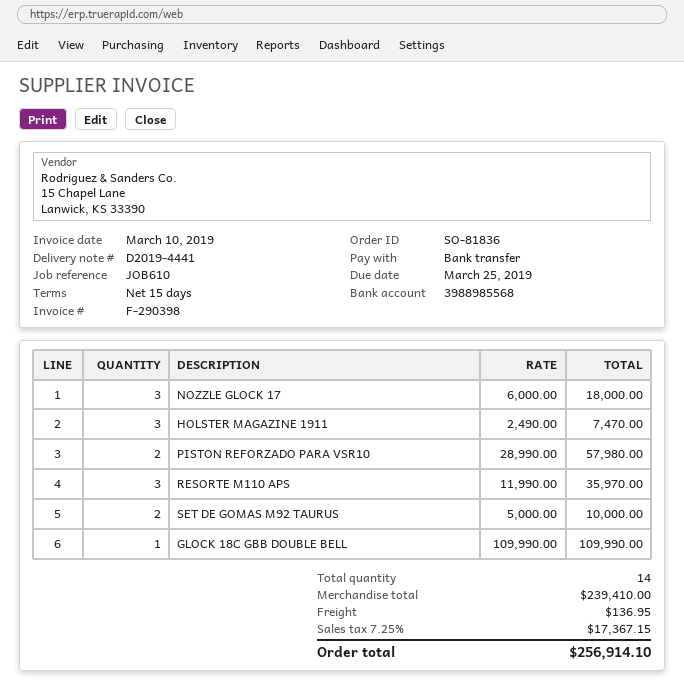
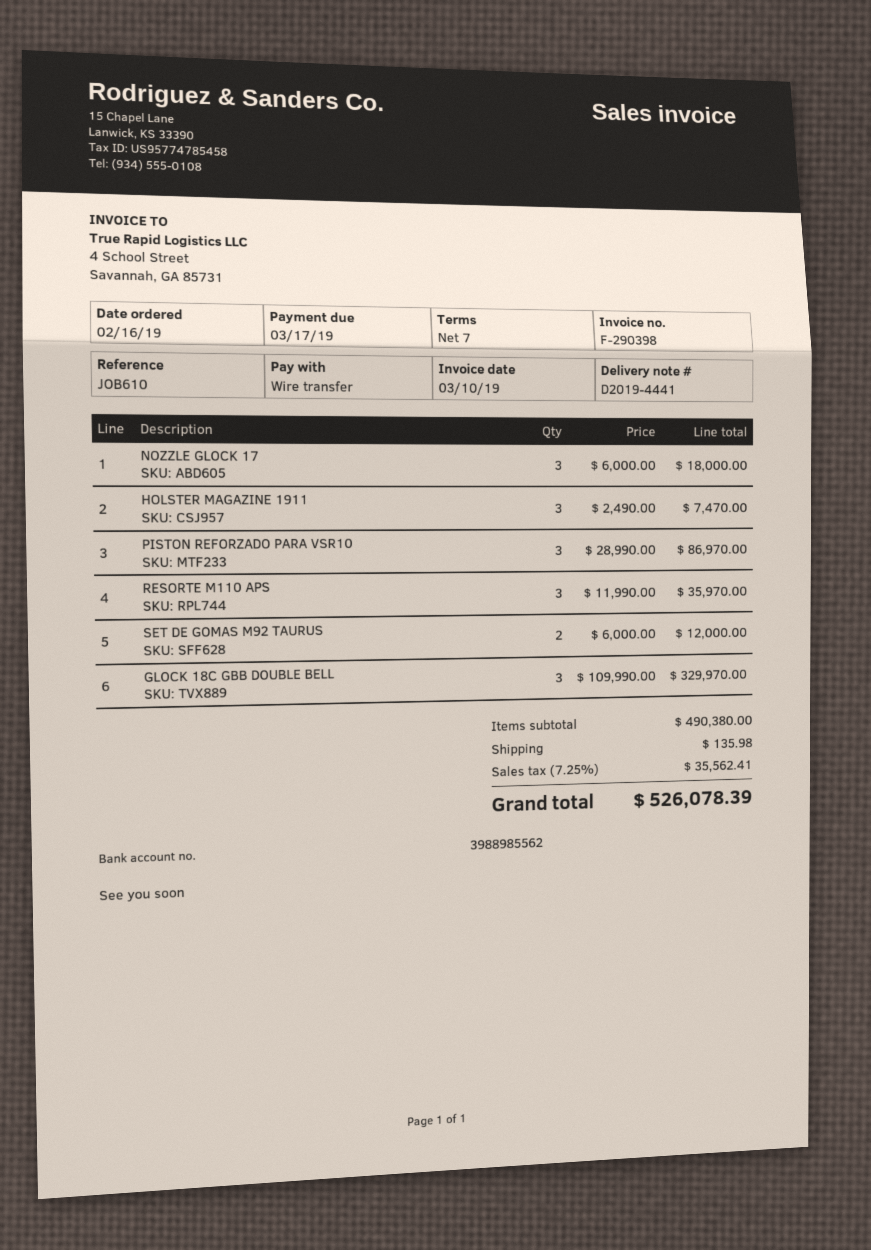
payment terms: 15 days -> 7 days
due date: 2019-03-25 -> 2019-03-17
bank account: 3988985568 -> 3988985562
PISTON REFORZADO PARA VSR10: 2 x 28990.00 = 57980.00 -> 3 x 28990.00 = 86970.00
SET DE GOMAS M92 TAURUS: 2 x 5000.00 = 10000.00 -> 2 x 6000.00 = 12000.00
GLOCK 18C GBB DOUBLE BELL: 1 x 109990.00 = 109990.00 -> 3 x 109990.00 = 329970.00
subtotal: 239410.00 -> 490380.00
shipping: 136.95 -> 135.98
tax: 7.25% = 17367.15 -> 7.25% = 35562.41
total: 256914.10 -> 526078.39

